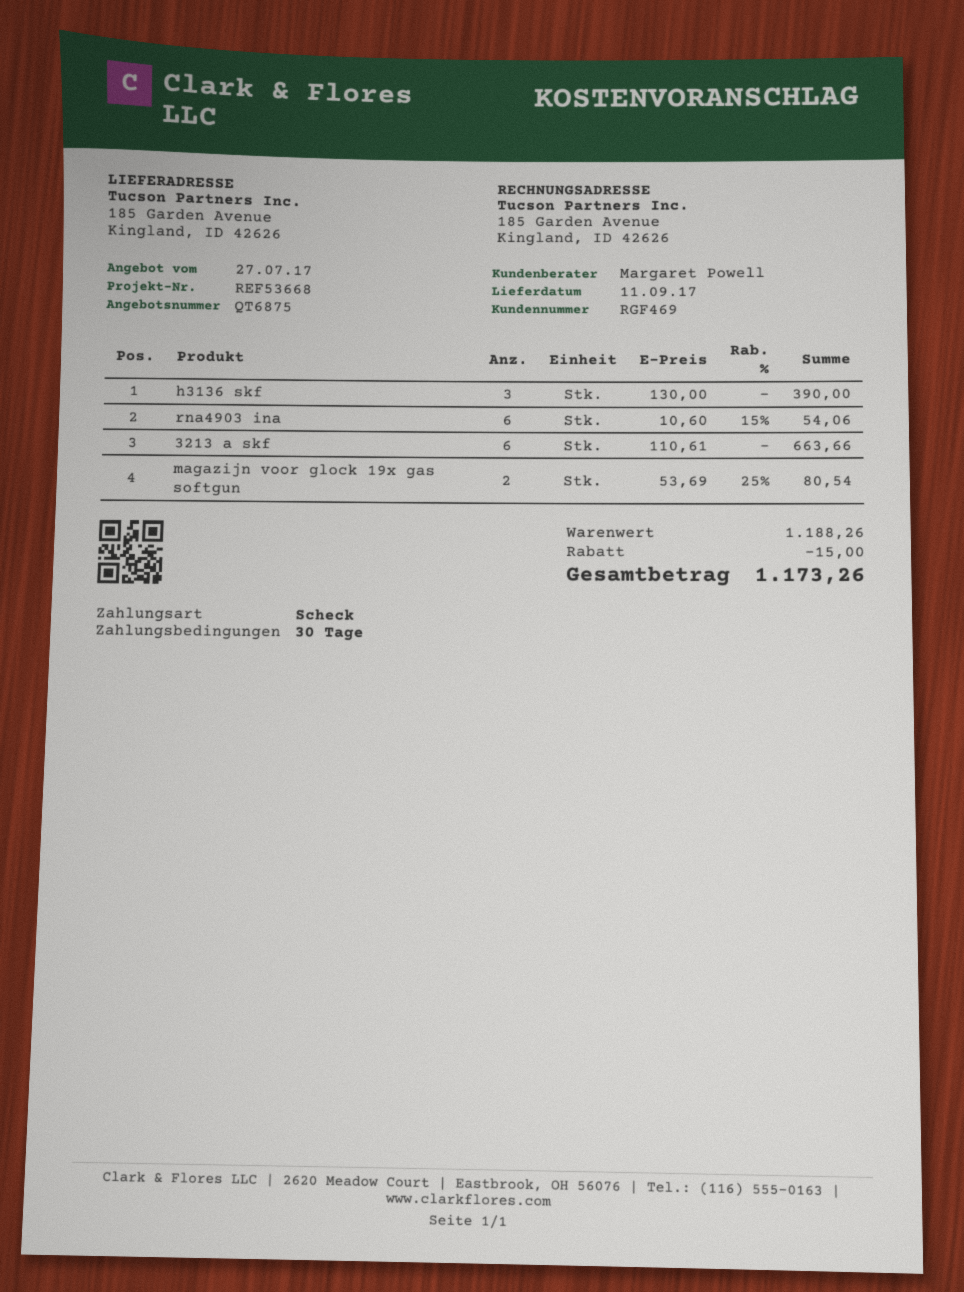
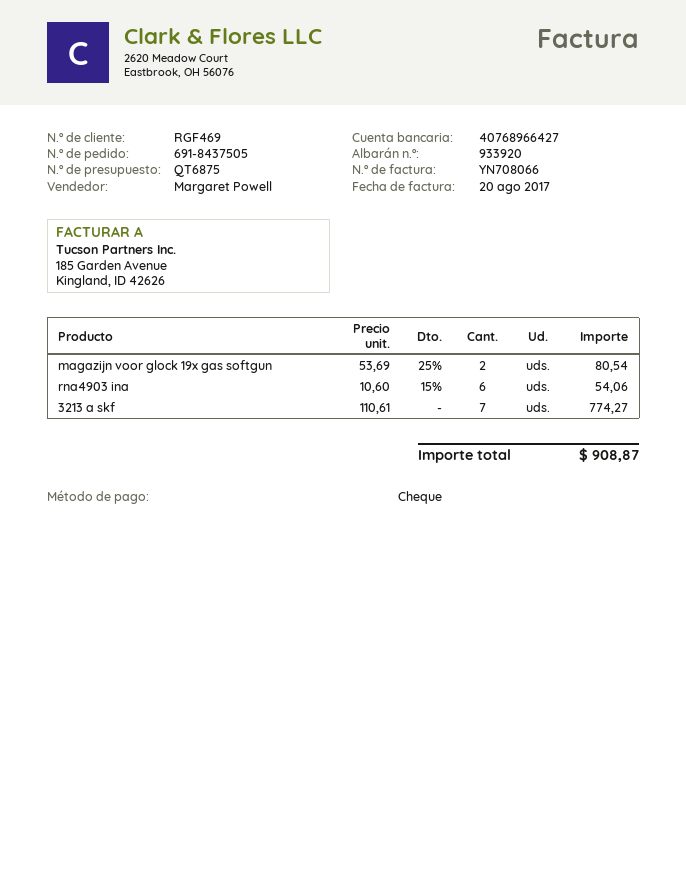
h3136 skf: 3 x 130.00 = 390.00 -> none
3213 a skf: 6 x 110.61 = 663.66 -> 7 x 110.61 = 774.27
discount: 15.00 -> none
total: 1173.26 -> 908.87

